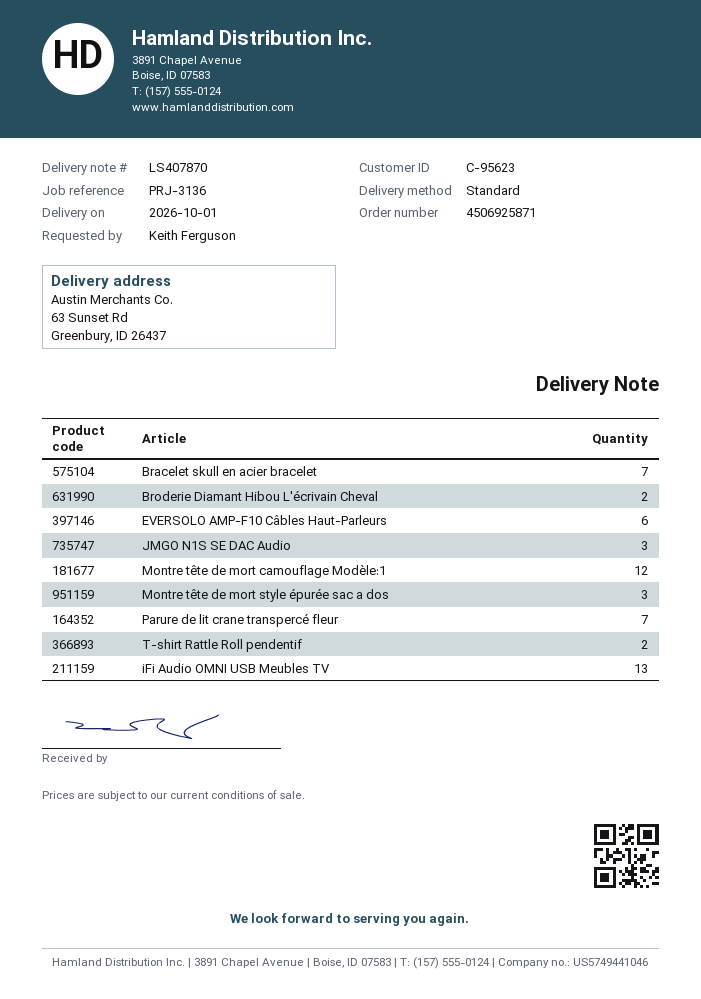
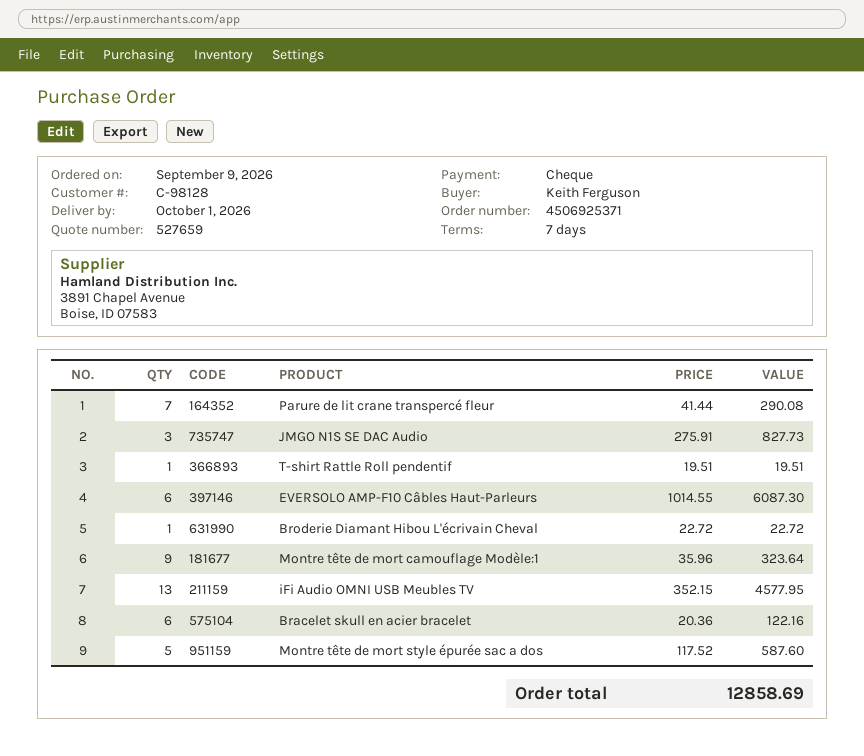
order number: 4506925871 -> 4506925371
customer number: C-95623 -> C-98128
Bracelet skull en acier bracelet: 7 -> 6
Broderie Diamant Hibou L'écrivain Cheval: 2 -> 1
Montre tête de mort camouflage Modèle:1: 12 -> 9
Montre tête de mort style épurée sac a dos: 3 -> 5
T-shirt Rattle Roll pendentif: 2 -> 1

